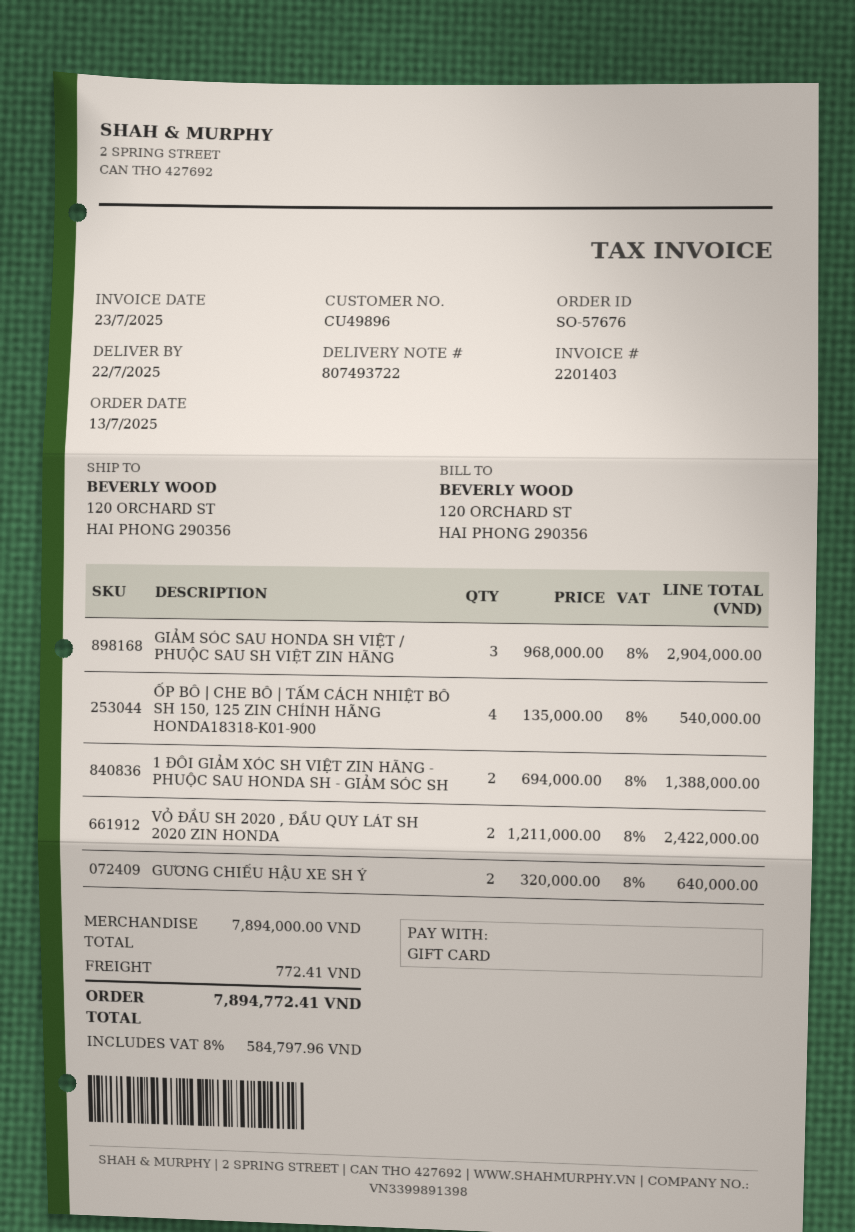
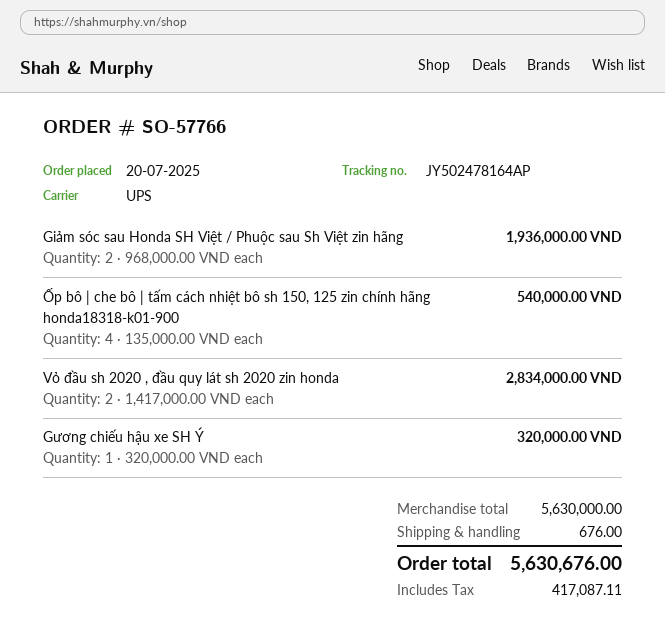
order number: SO-57676 -> SO-57766
order date: 2025-07-13 -> 2025-07-20
GIẢM SÓC SAU HONDA SH VIỆT / PHUỘC SAU SH VIỆT ZIN HÃNG: 3 x 968000.00 = 2904000.00 -> 2 x 968000.00 = 1936000.00
1 ĐÔI GIẢM XÓC SH VIỆT ZIN HÃNG - PHUỘC SAU HONDA SH - GIẢM SÓC SH: 2 x 694000.00 = 1388000.00 -> none
VỎ ĐẦU SH 2020 , ĐẦU QUY LÁT SH 2020 ZIN HONDA: 2 x 1211000.00 = 2422000.00 -> 2 x 1417000.00 = 2834000.00
GƯƠNG CHIẾU HẬU XE SH Ý: 2 x 320000.00 = 640000.00 -> 1 x 320000.00 = 320000.00
subtotal: 7894000.00 -> 5630000.00
shipping: 772.41 -> 676.00
tax: 584797.96 -> 417087.11
total: 7894772.41 -> 5630676.00

